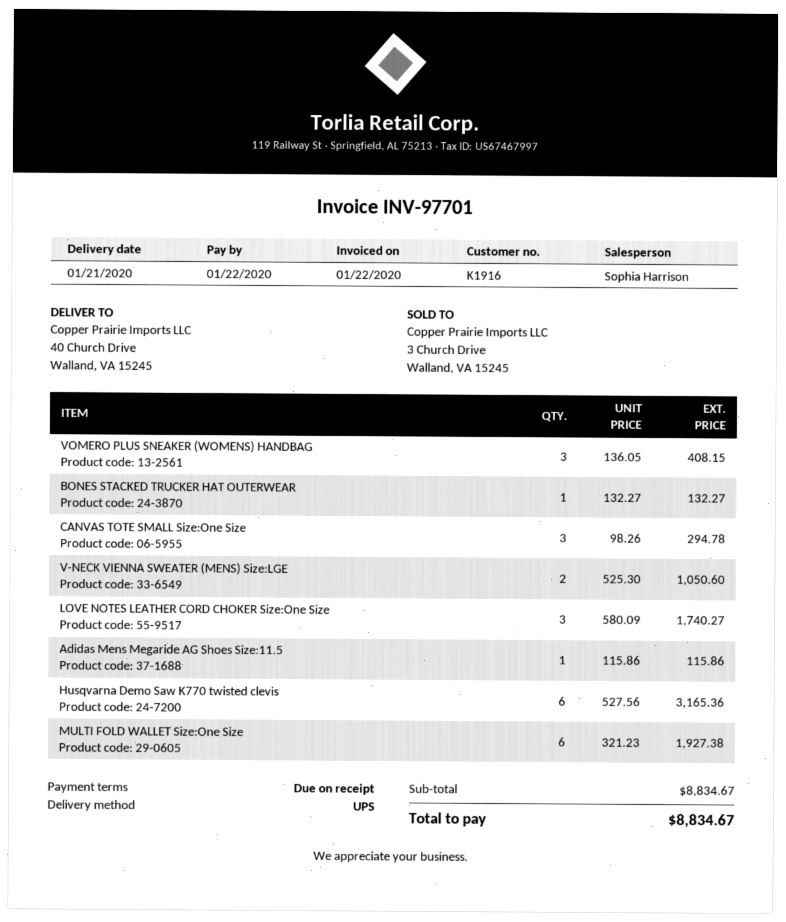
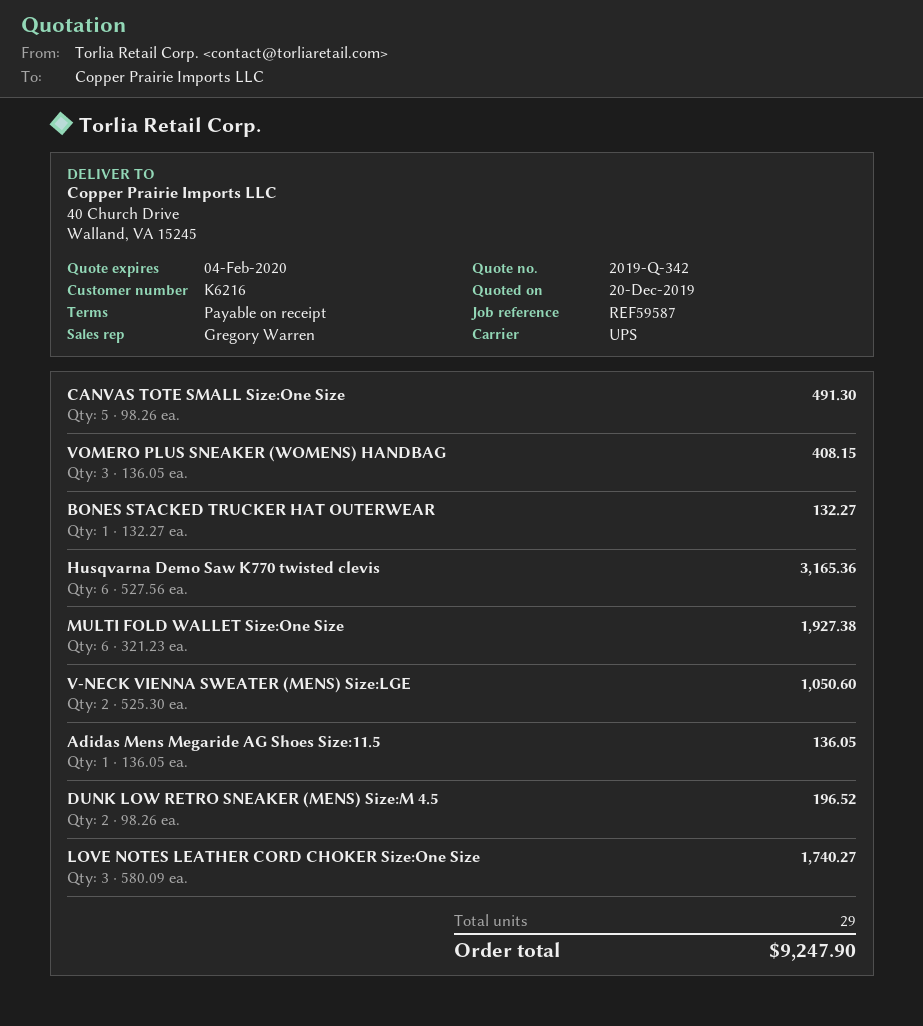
customer number: K1916 -> K6216
sales rep: Sophia Harrison -> Gregory Warren
CANVAS TOTE SMALL Size:One Size: 3 x 98.26 = 294.78 -> 5 x 98.26 = 491.30
Adidas Mens Megaride AG Shoes Size:11.5: 1 x 115.86 = 115.86 -> 1 x 136.05 = 136.05
DUNK LOW RETRO SNEAKER (MENS) Size:M 4.5: none -> 2 x 98.26 = 196.52
total: 8834.67 -> 9247.90

